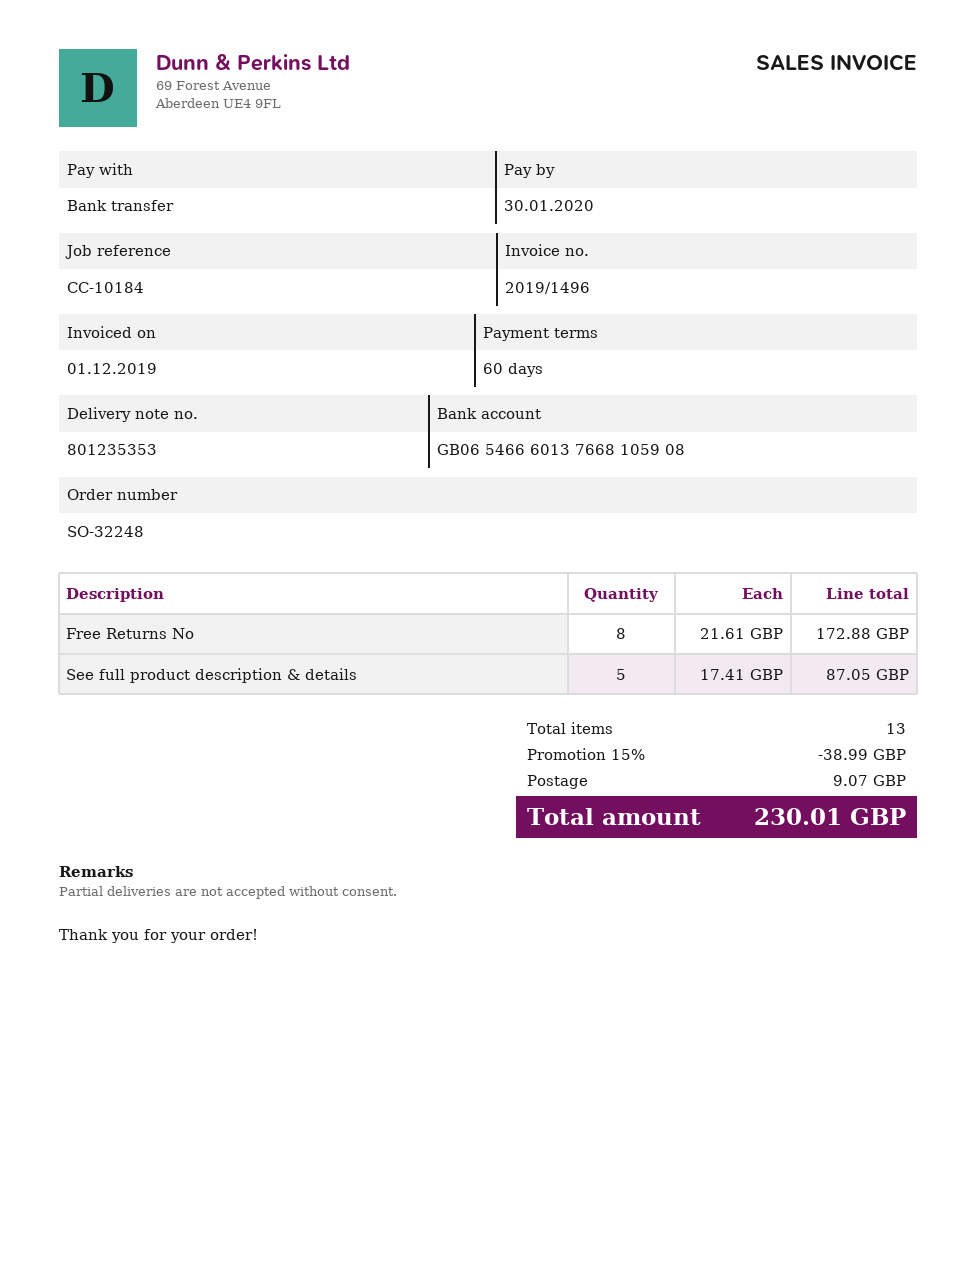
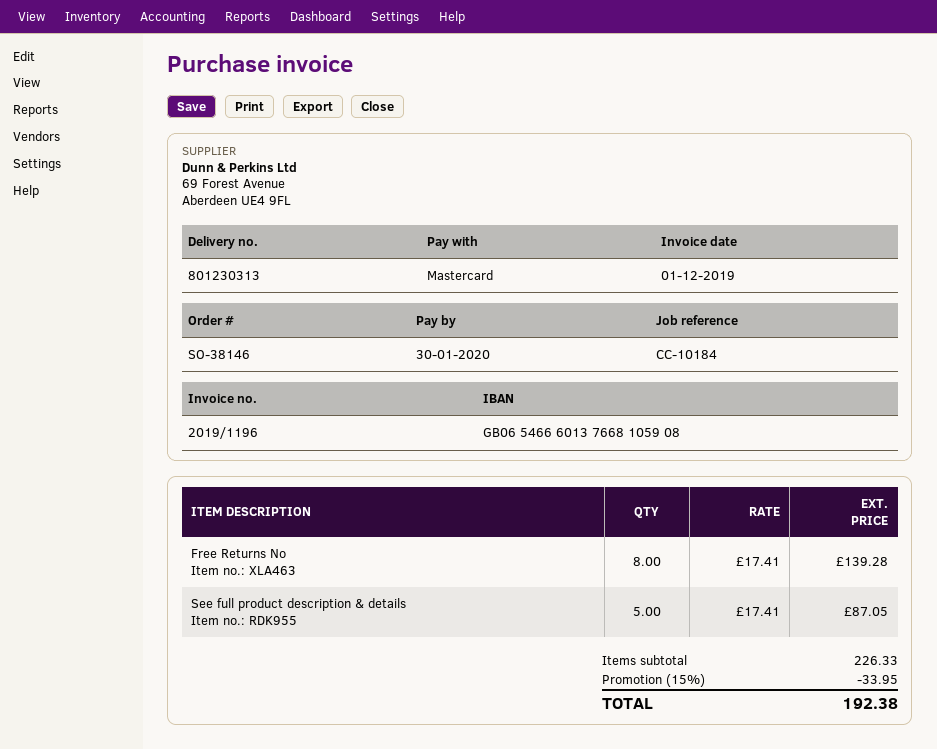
order number: SO-32248 -> SO-38146
delivery note number: 801235353 -> 801230313
invoice number: 2019/1496 -> 2019/1196
payment method: bank transfer -> Mastercard
Free Returns No: 8 x 21.61 = 172.88 -> 8 x 17.41 = 139.28
discount: 15% = 38.99 -> 15% = 33.95
shipping: 9.07 -> none
total: 230.01 -> 192.38

